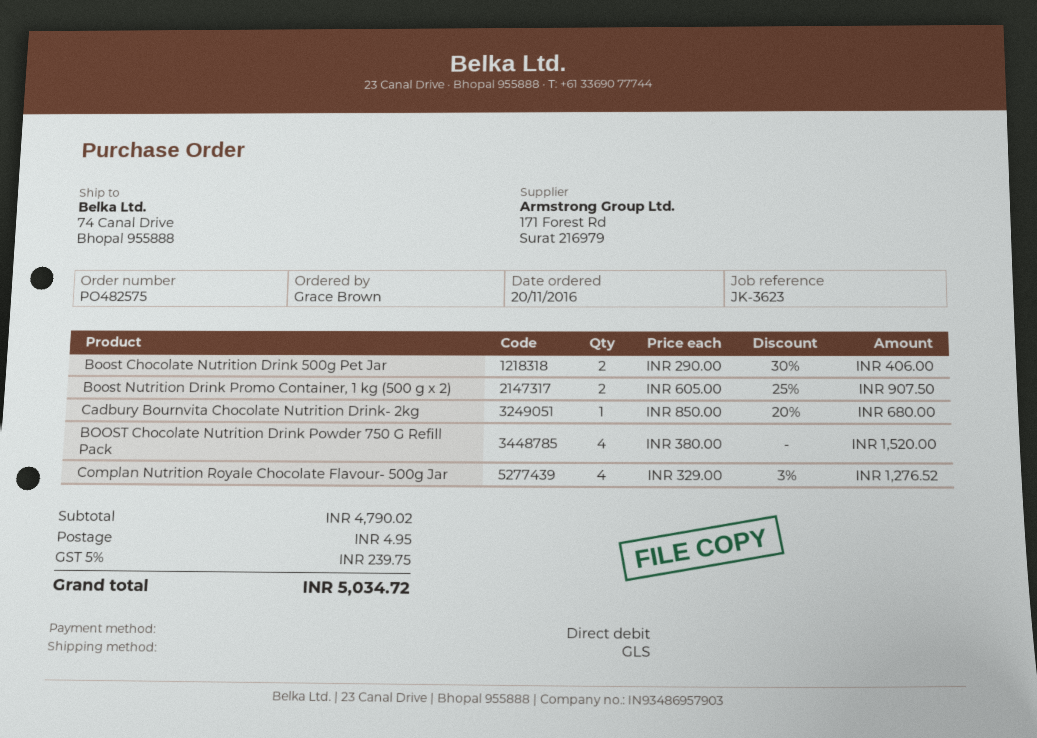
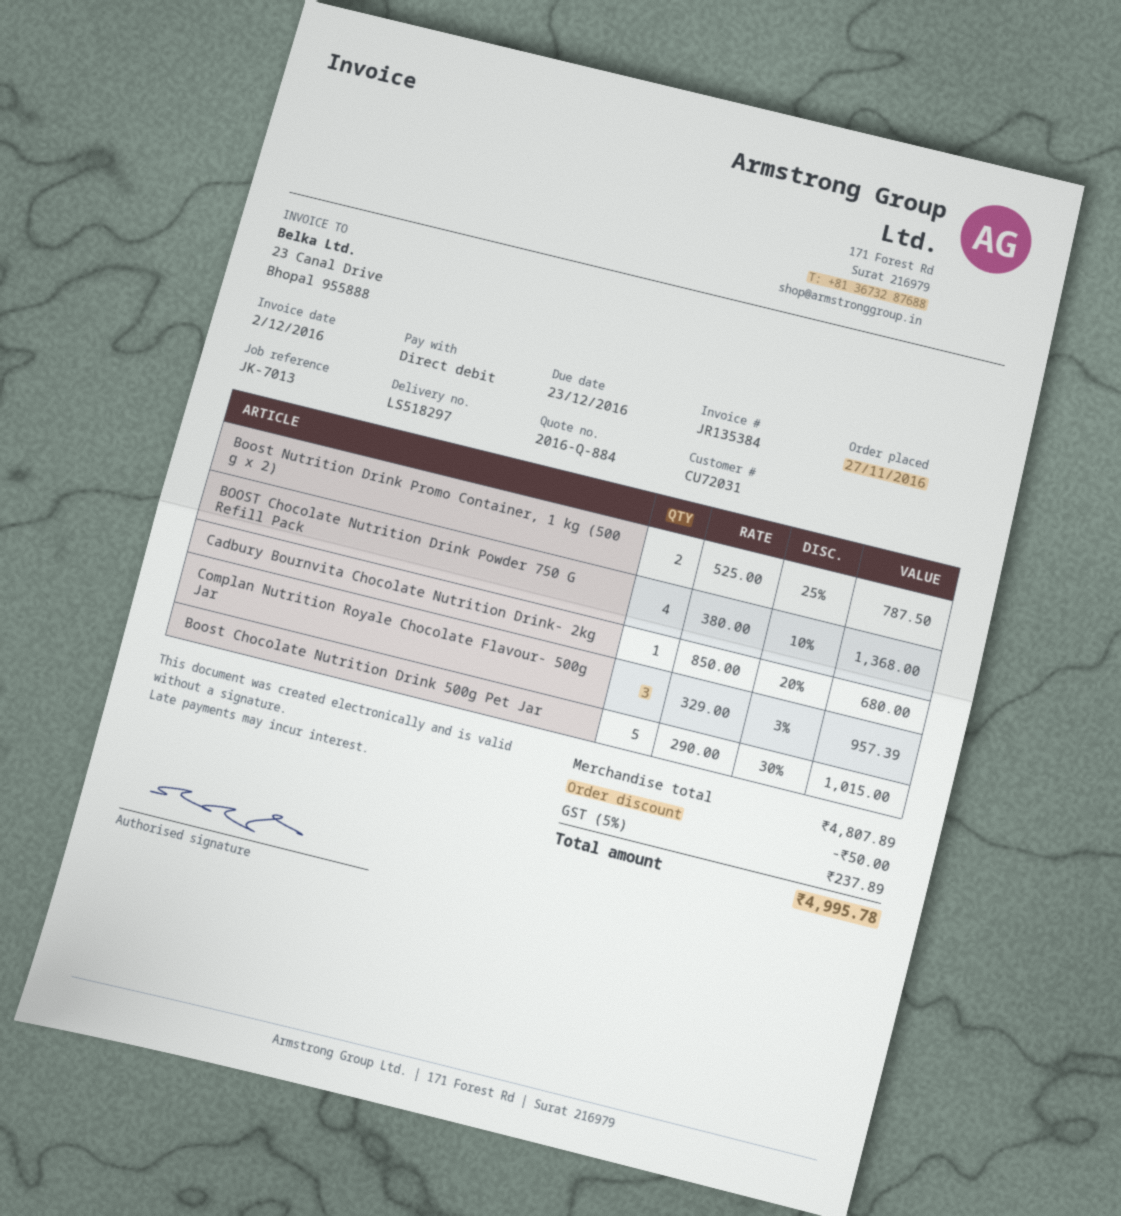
order date: 2016-11-20 -> 2016-11-27
reference: JK-3623 -> JK-7013
Boost Chocolate Nutrition Drink 500g Pet Jar: 2 x 290.00 - 30% = 406.00 -> 5 x 290.00 - 30% = 1015.00
Boost Nutrition Drink Promo Container, 1 kg (500 g x 2): 2 x 605.00 - 25% = 907.50 -> 2 x 525.00 - 25% = 787.50
BOOST Chocolate Nutrition Drink Powder 750 G Refill Pack: 4 x 380.00 = 1520.00 -> 4 x 380.00 - 10% = 1368.00
Complan Nutrition Royale Chocolate Flavour- 500g Jar: 4 x 329.00 - 3% = 1276.52 -> 3 x 329.00 - 3% = 957.39
subtotal: 4790.02 -> 4807.89
discount: none -> 50.00
shipping: 4.95 -> none
tax: 5% = 239.75 -> 5% = 237.89
total: 5034.72 -> 4995.78

